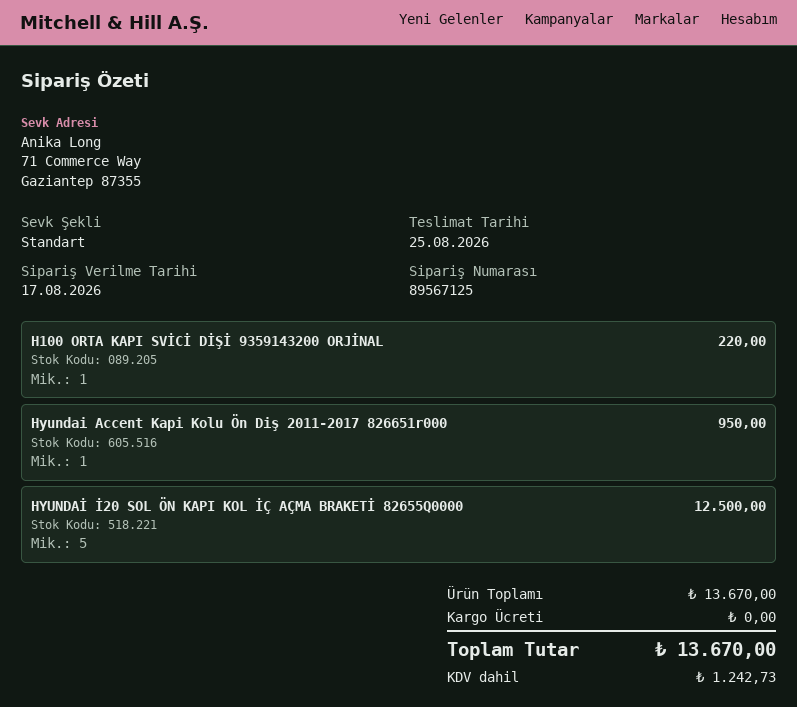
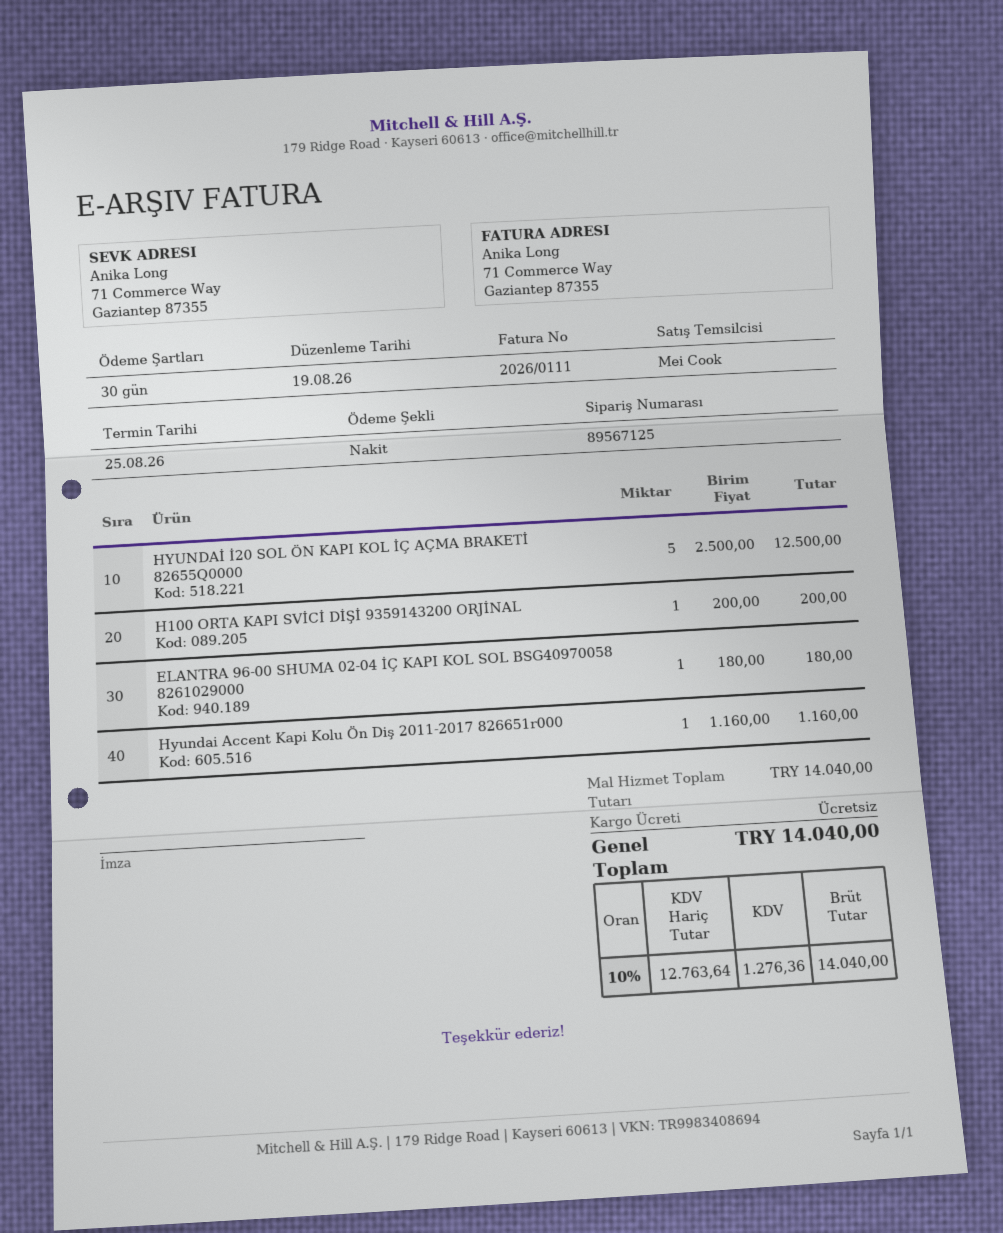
H100 ORTA KAPI SVİCİ DİŞİ 9359143200 ORJİNAL: 1 for 220.00 -> 1 for 200.00
Hyundai Accent Kapi Kolu Ön Diş 2011-2017 826651r000: 1 for 950.00 -> 1 for 1160.00
ELANTRA 96-00 SHUMA 02-04 İÇ KAPI KOL SOL BSG40970058 8261029000: none -> 1 for 180.00
subtotal: 13670.00 -> 14040.00
tax: 1242.73 -> 1276.36
total: 13670.00 -> 14040.00

